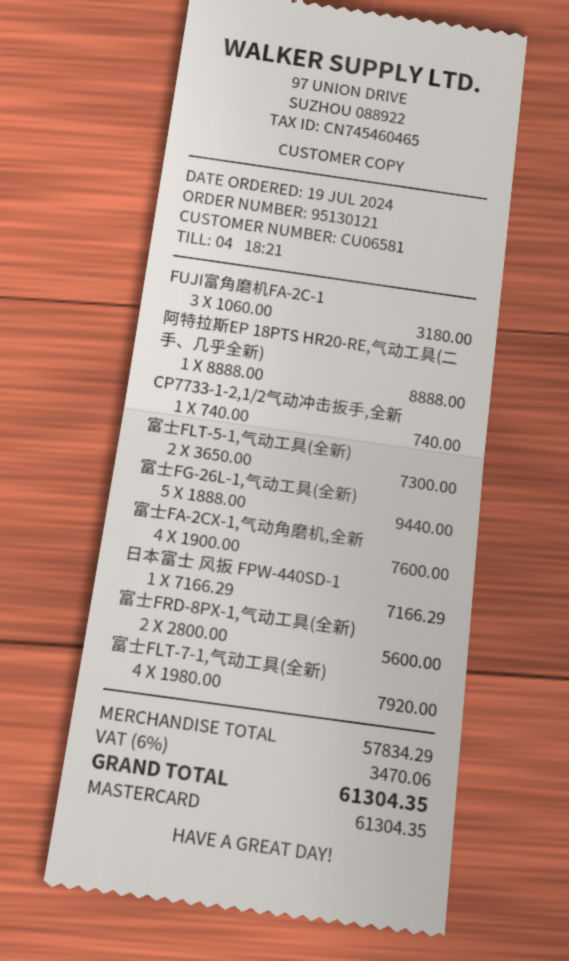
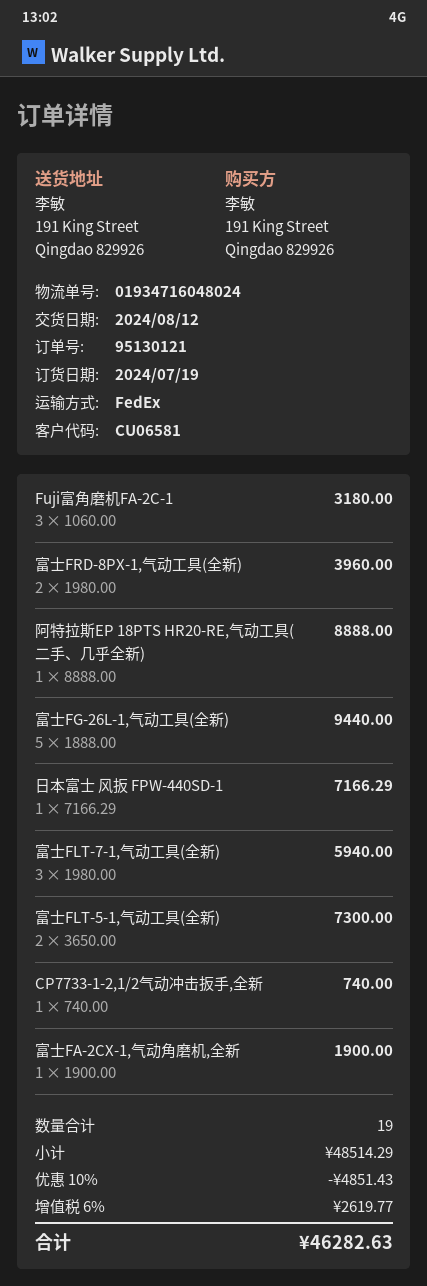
富士FA-2CX-1,气动角磨机,全新: 4 x 1900.00 = 7600.00 -> 1 x 1900.00 = 1900.00
富士FRD-8PX-1,气动工具(全新): 2 x 2800.00 = 5600.00 -> 2 x 1980.00 = 3960.00
富士FLT-7-1,气动工具(全新): 4 x 1980.00 = 7920.00 -> 3 x 1980.00 = 5940.00
subtotal: 57834.29 -> 48514.29
discount: none -> 10% = 4851.43
tax: 6% = 3470.06 -> 6% = 2619.77
total: 61304.35 -> 46282.63

